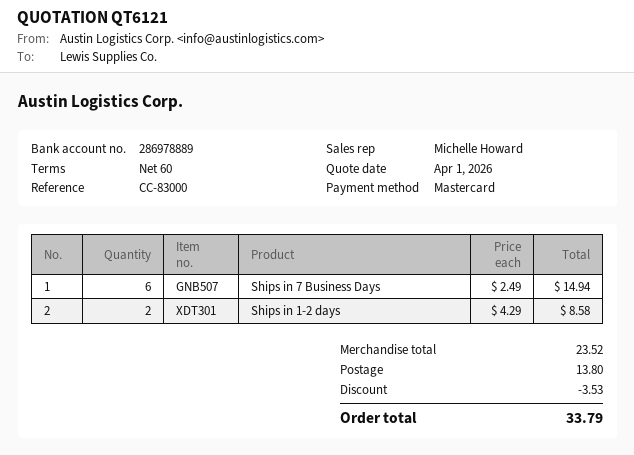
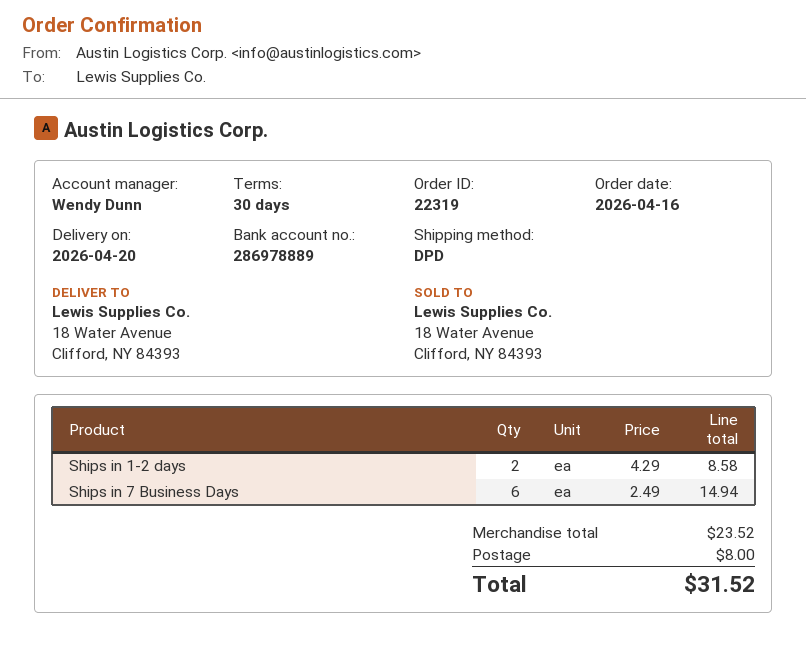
payment terms: 60 days -> 30 days
sales rep: Michelle Howard -> Wendy Dunn
discount: 3.53 -> none
shipping: 13.80 -> 8.00
total: 33.79 -> 31.52

